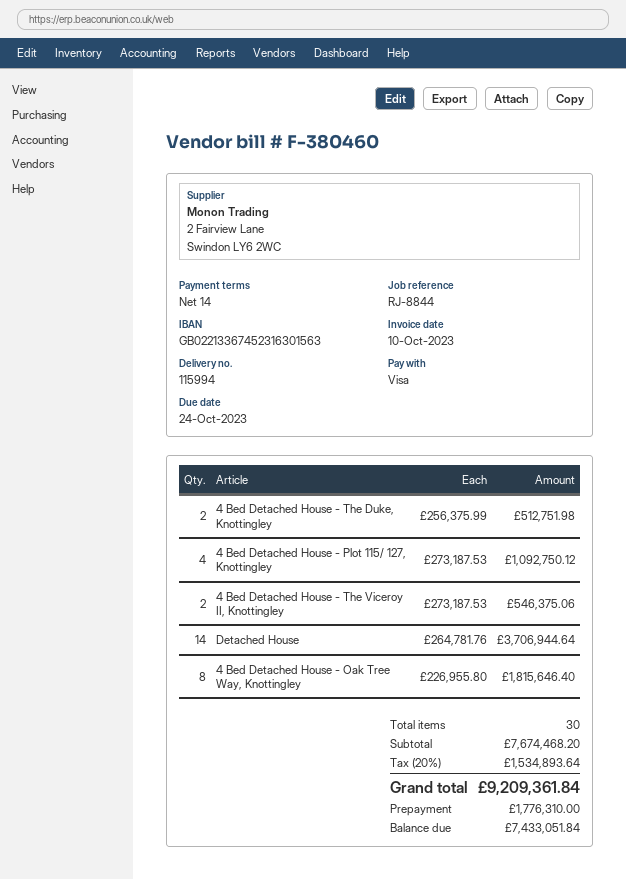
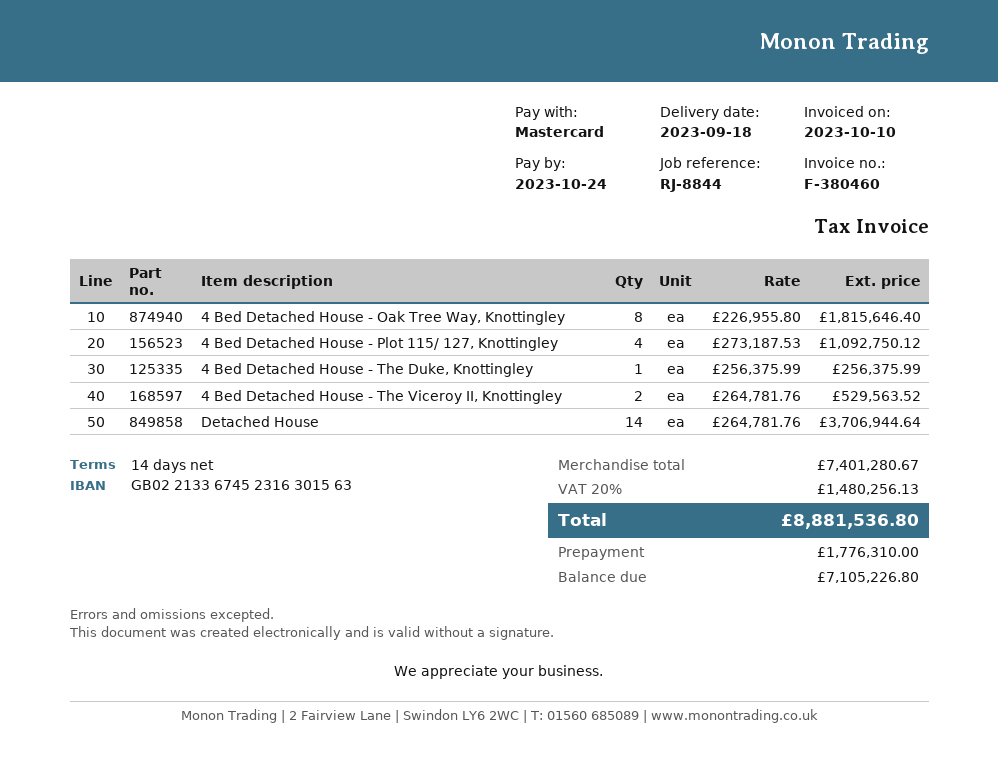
payment method: Visa -> Mastercard
4 Bed Detached House - The Duke, Knottingley: 2 x 256375.99 = 512751.98 -> 1 x 256375.99 = 256375.99
4 Bed Detached House - The Viceroy II, Knottingley: 2 x 273187.53 = 546375.06 -> 2 x 264781.76 = 529563.52
subtotal: 7674468.20 -> 7401280.67
tax: 20% = 1534893.64 -> 20% = 1480256.13
total: 9209361.84 -> 8881536.80
balance: 7433051.84 -> 7105226.80

